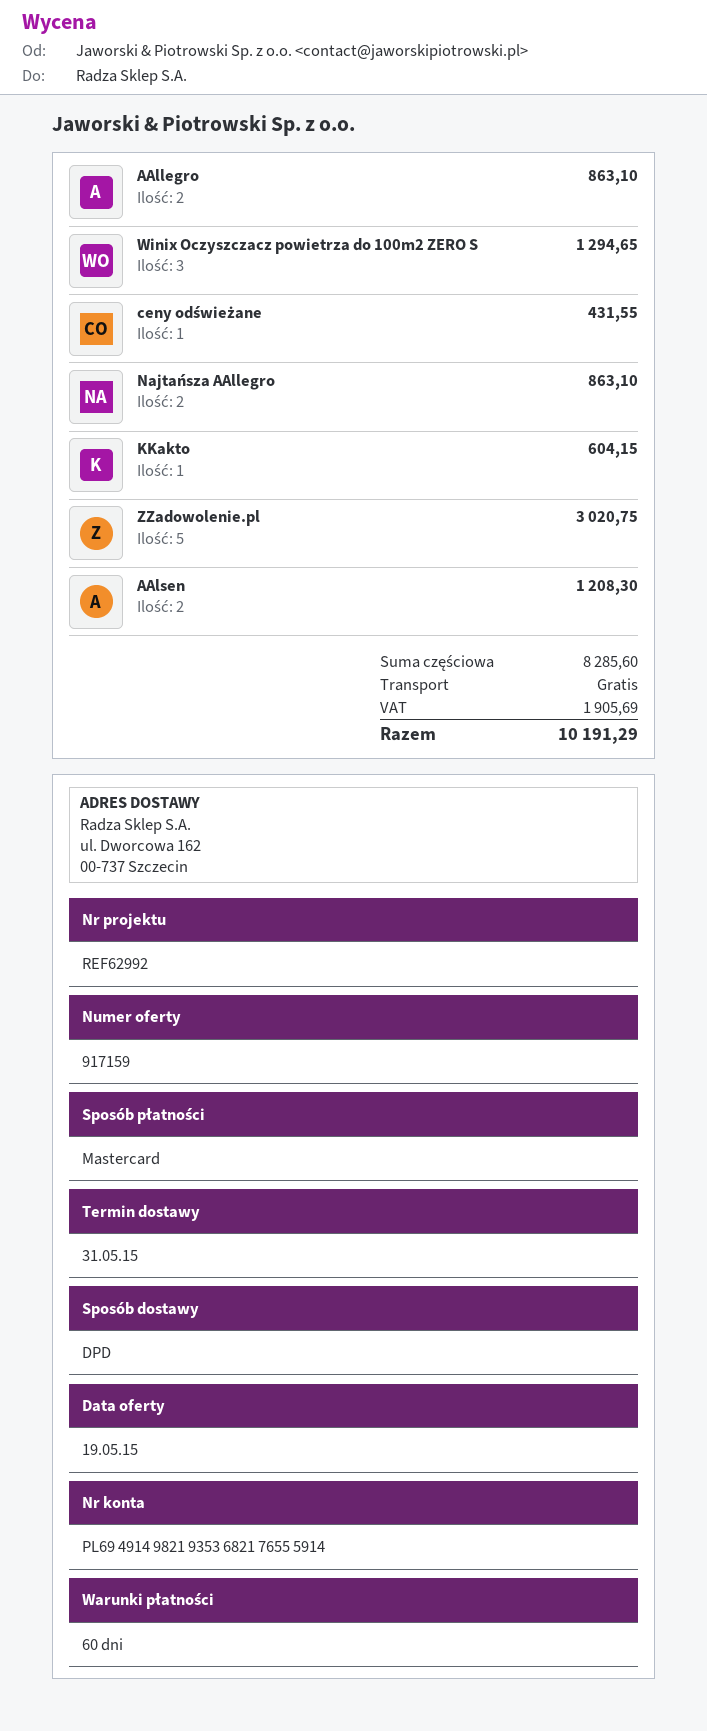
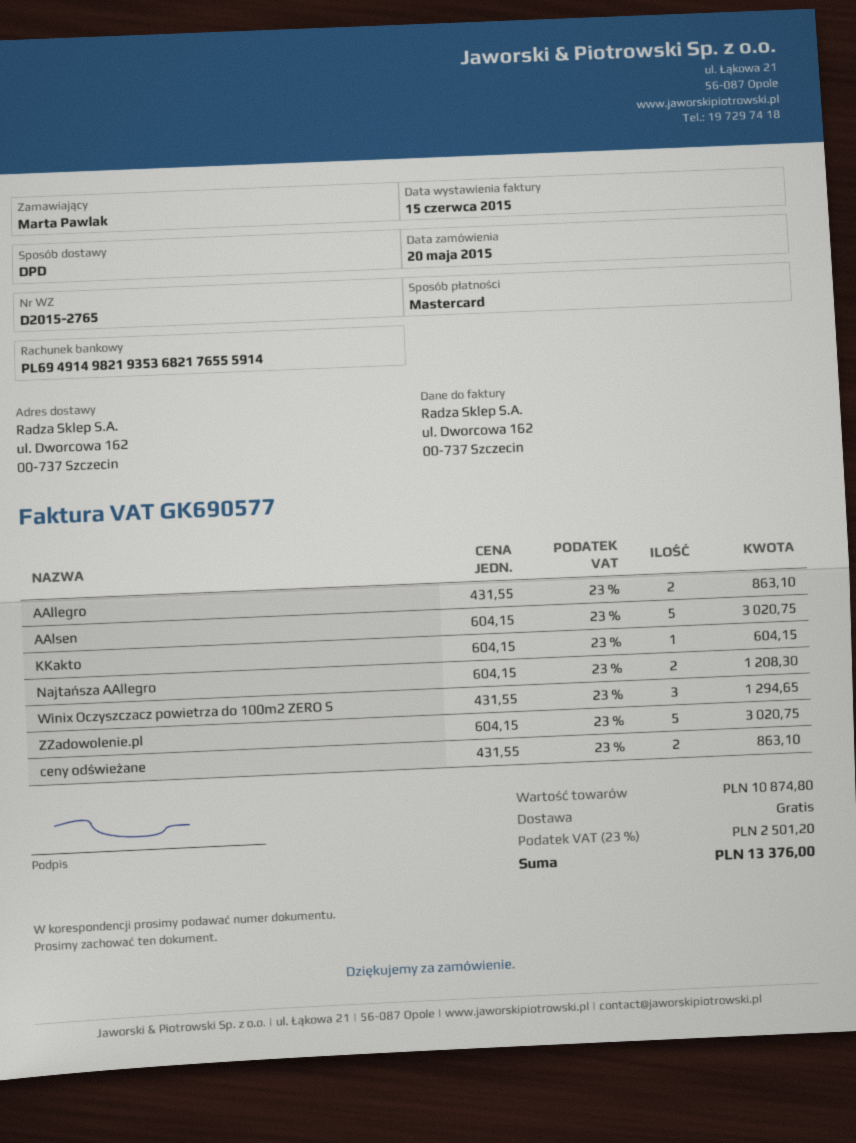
ceny odświeżane: 1 for 431.55 -> 2 for 863.10
Najtańsza AAllegro: 2 for 863.10 -> 2 for 1208.30
AAlsen: 2 for 1208.30 -> 5 for 3020.75
subtotal: 8285.60 -> 10874.80
tax: 1905.69 -> 2501.20
total: 10191.29 -> 13376.00

